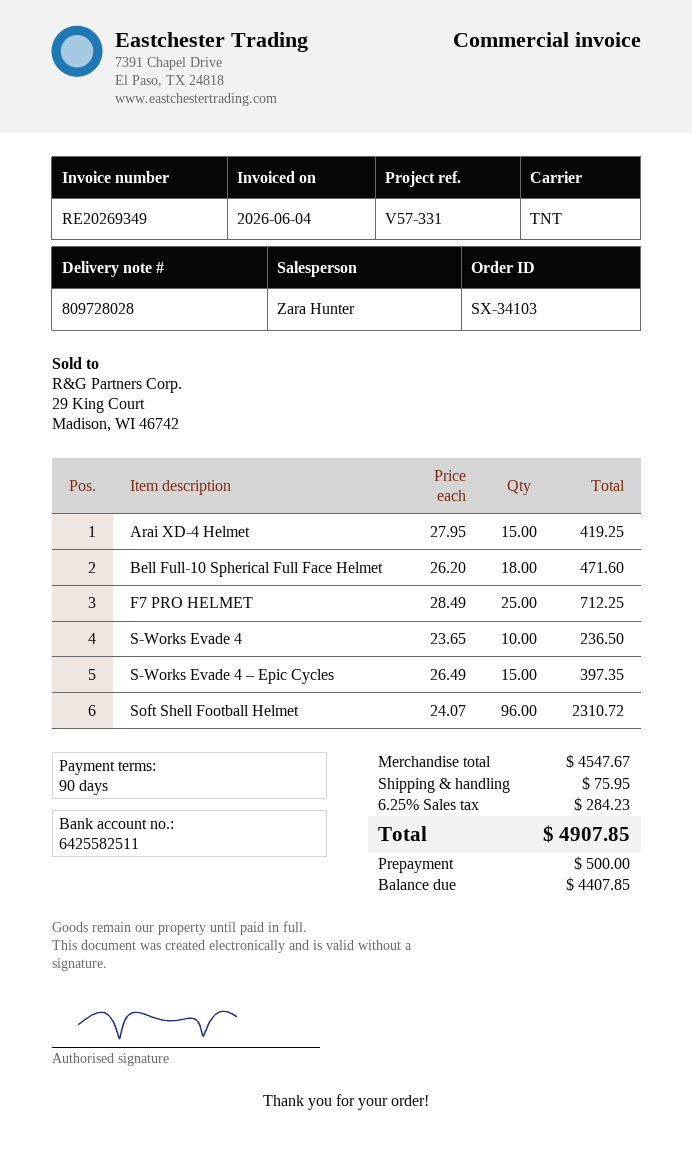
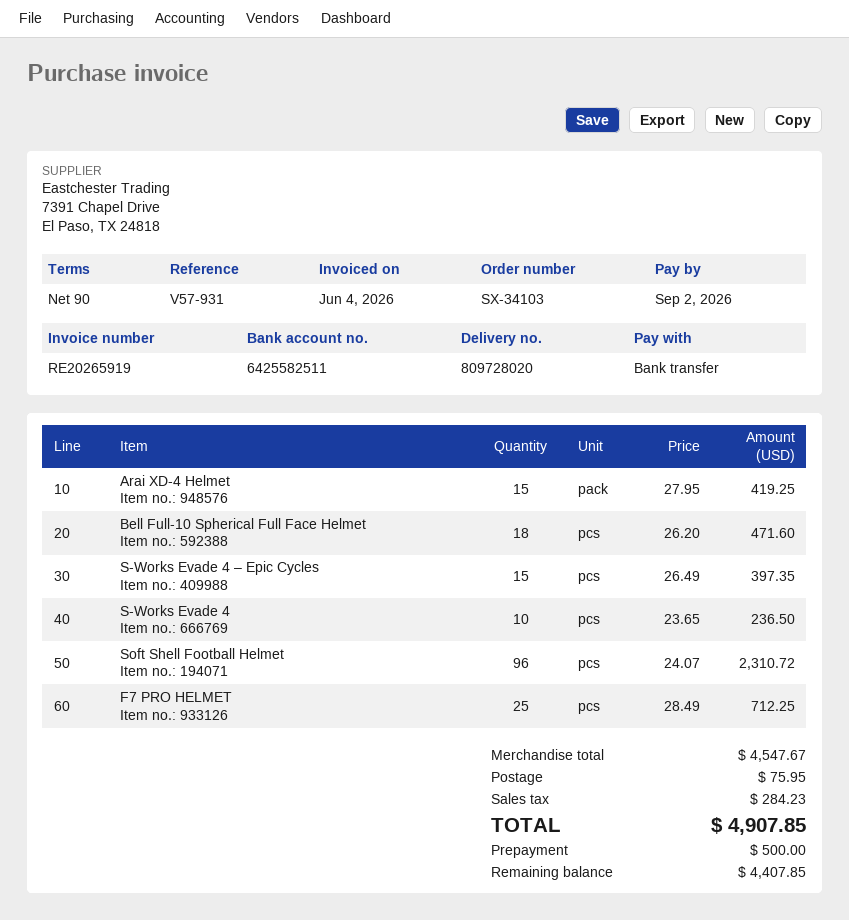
delivery note number: 809728028 -> 809728020
invoice number: RE20269349 -> RE20265919
reference: V57-331 -> V57-931

